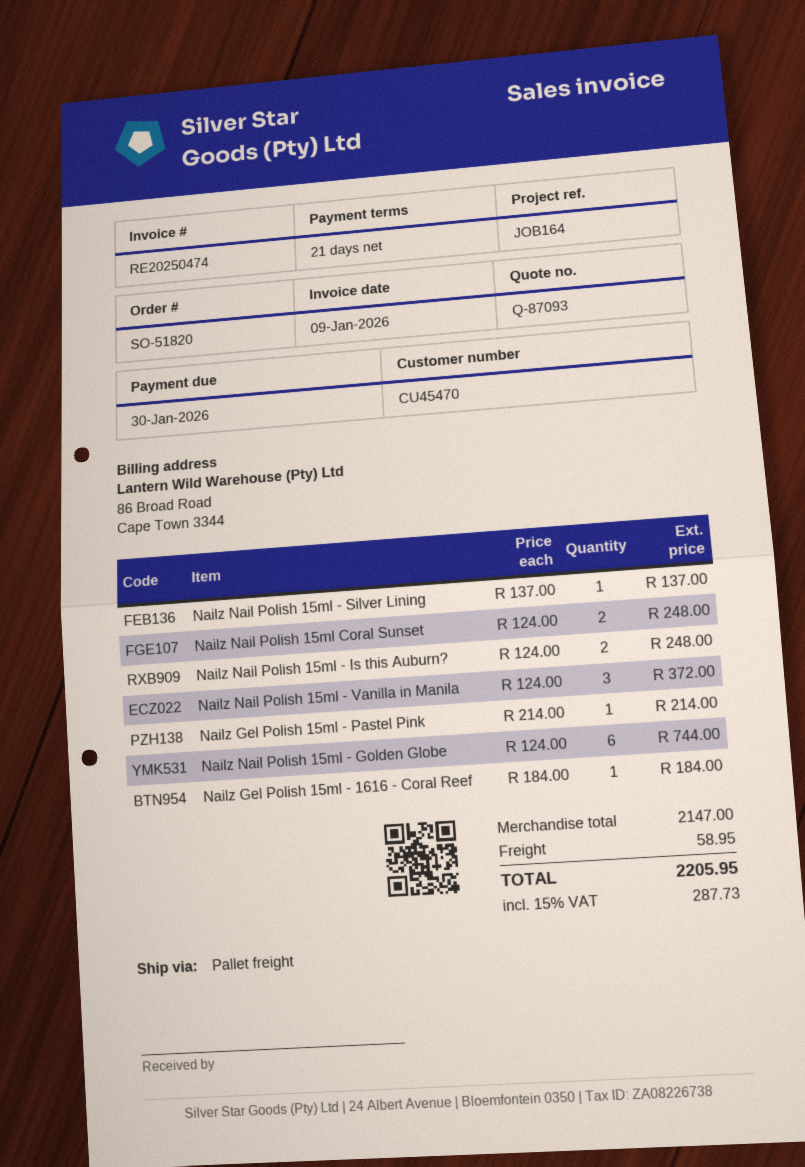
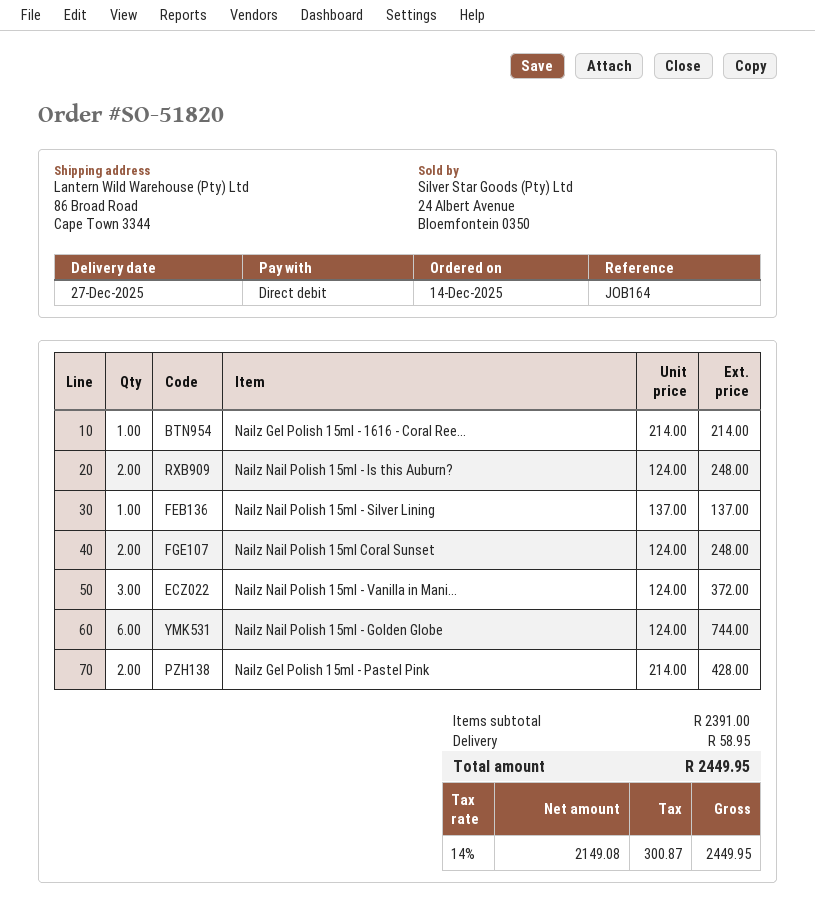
Nailz Gel Polish 15ml - Pastel Pink: 1 x 214.00 = 214.00 -> 2 x 214.00 = 428.00
Nailz Gel Polish 15ml - 1616 - Coral Reef: 1 x 184.00 = 184.00 -> 1 x 214.00 = 214.00
subtotal: 2147.00 -> 2391.00
tax: 15% = 287.73 -> 14% = 300.87
total: 2205.95 -> 2449.95

